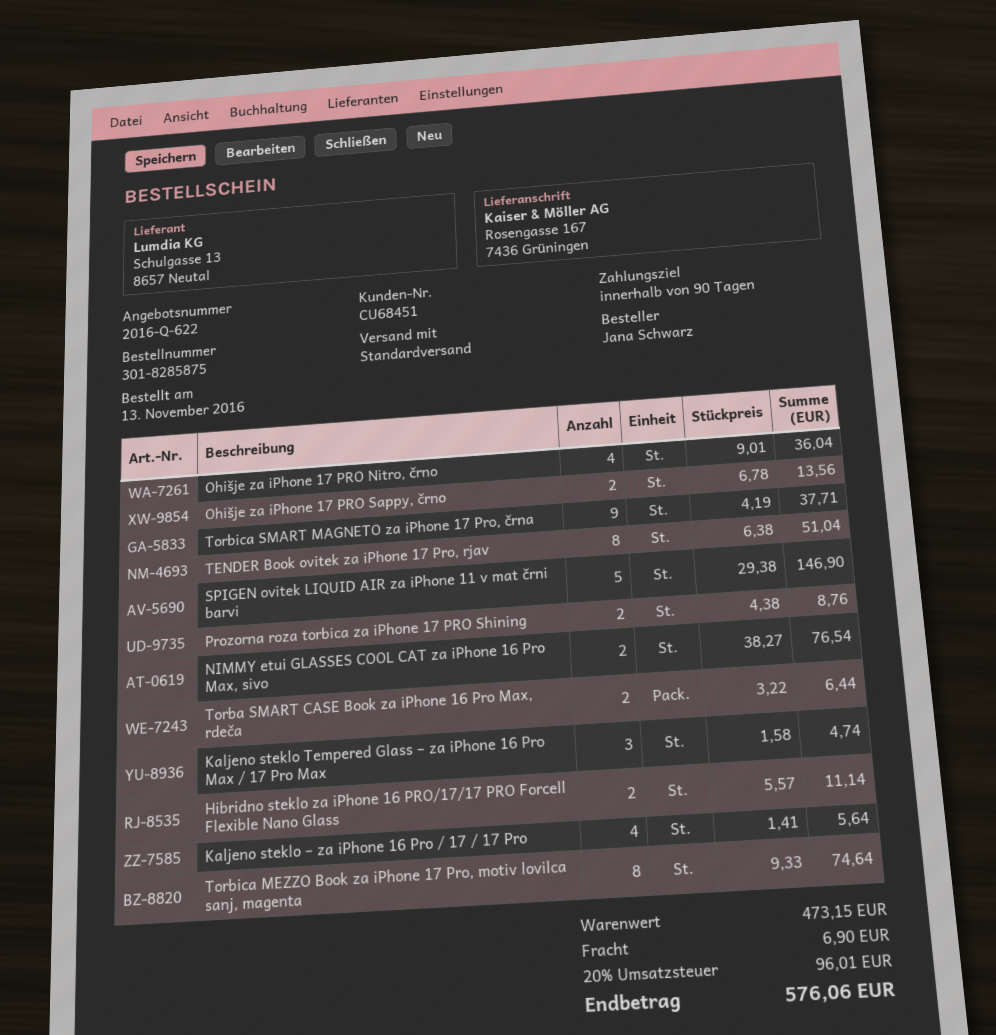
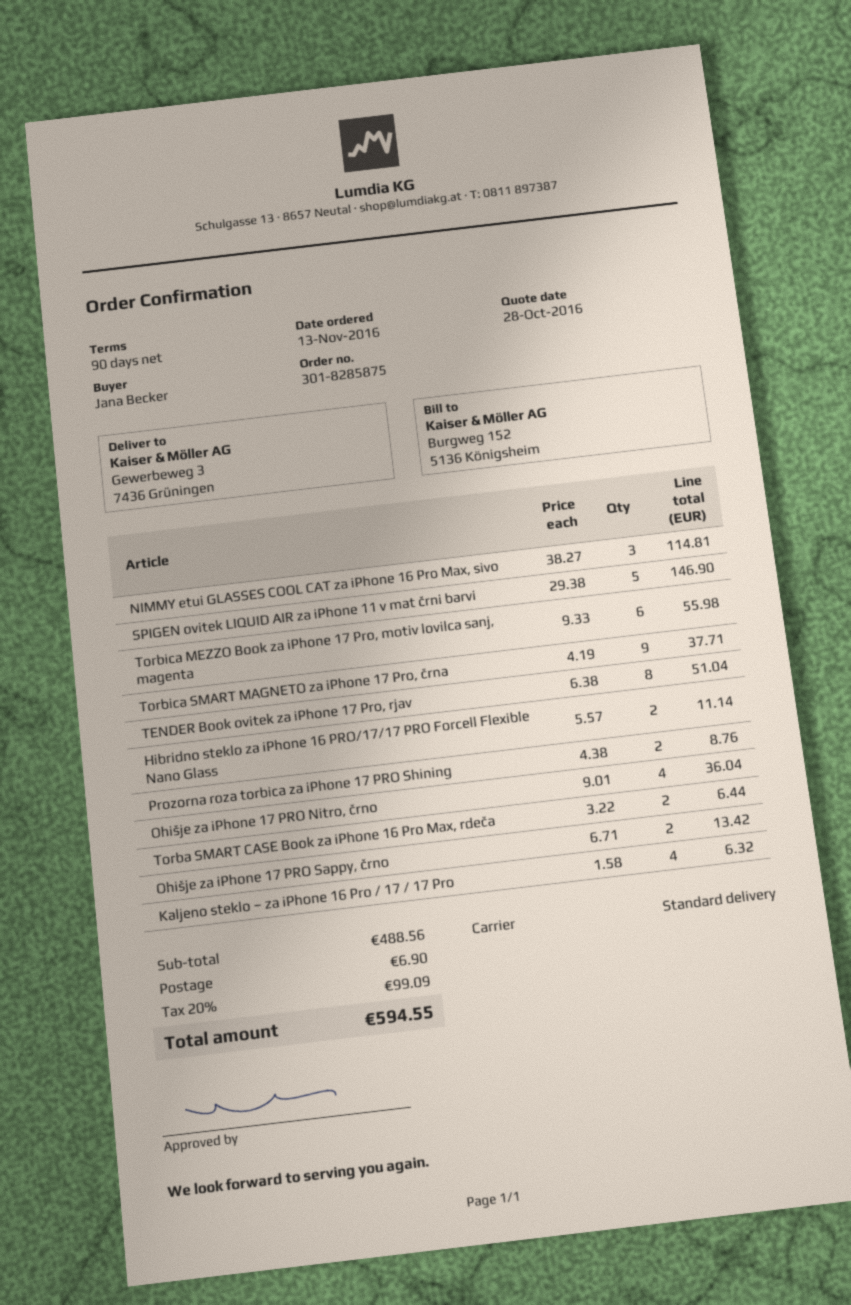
ordered by: Jana Schwarz -> Jana Becker
ship to: Rosengasse 167, 7436 Grüningen -> Gewerbeweg 3, 7436 Grüningen
Ohišje za iPhone 17 PRO Sappy, črno: 2 x 6.78 = 13.56 -> 2 x 6.71 = 13.42
NIMMY etui GLASSES COOL CAT za iPhone 16 Pro Max, sivo: 2 x 38.27 = 76.54 -> 3 x 38.27 = 114.81
Kaljeno steklo Tempered Glass – za iPhone 16 Pro Max / 17 Pro Max: 3 x 1.58 = 4.74 -> none
Kaljeno steklo – za iPhone 16 Pro / 17 / 17 Pro: 4 x 1.41 = 5.64 -> 4 x 1.58 = 6.32
Torbica MEZZO Book za iPhone 17 Pro, motiv lovilca sanj, magenta: 8 x 9.33 = 74.64 -> 6 x 9.33 = 55.98
subtotal: 473.15 -> 488.56
tax: 20% = 96.01 -> 20% = 99.09
total: 576.06 -> 594.55

